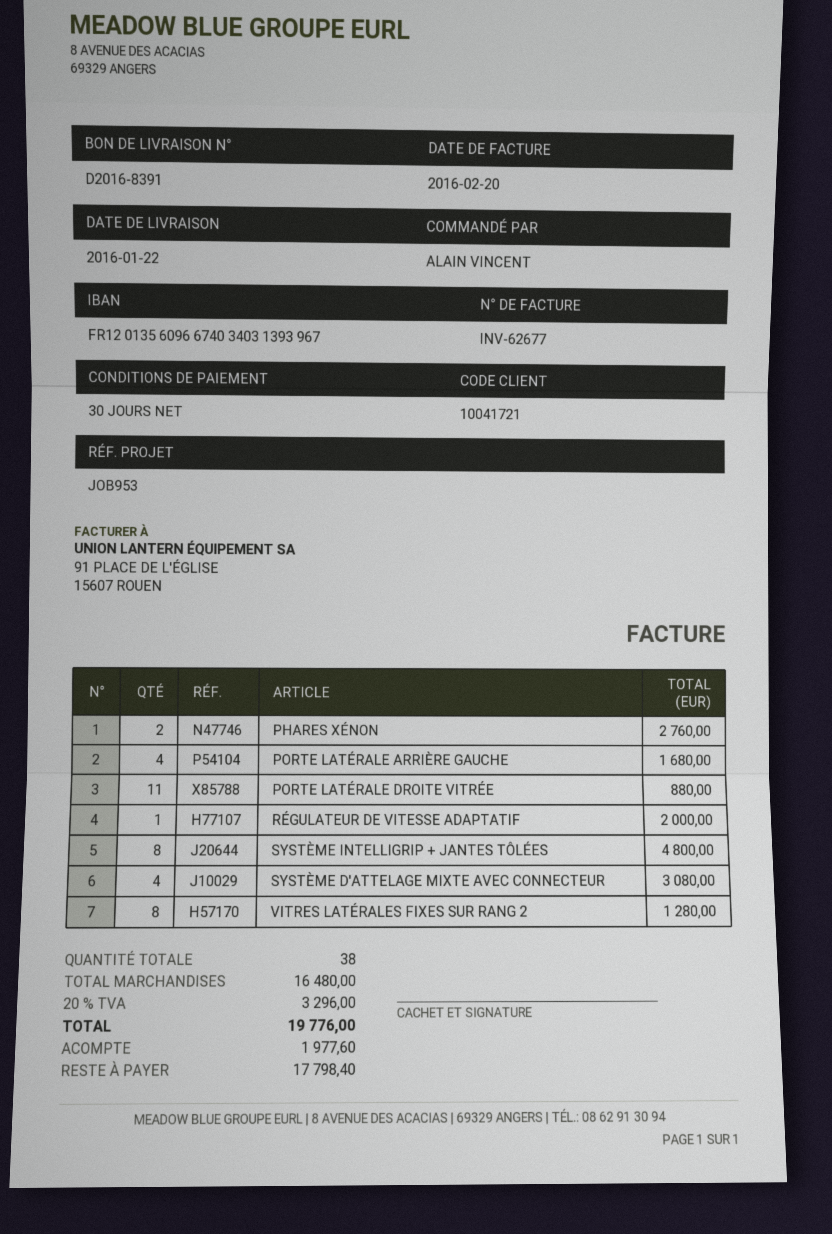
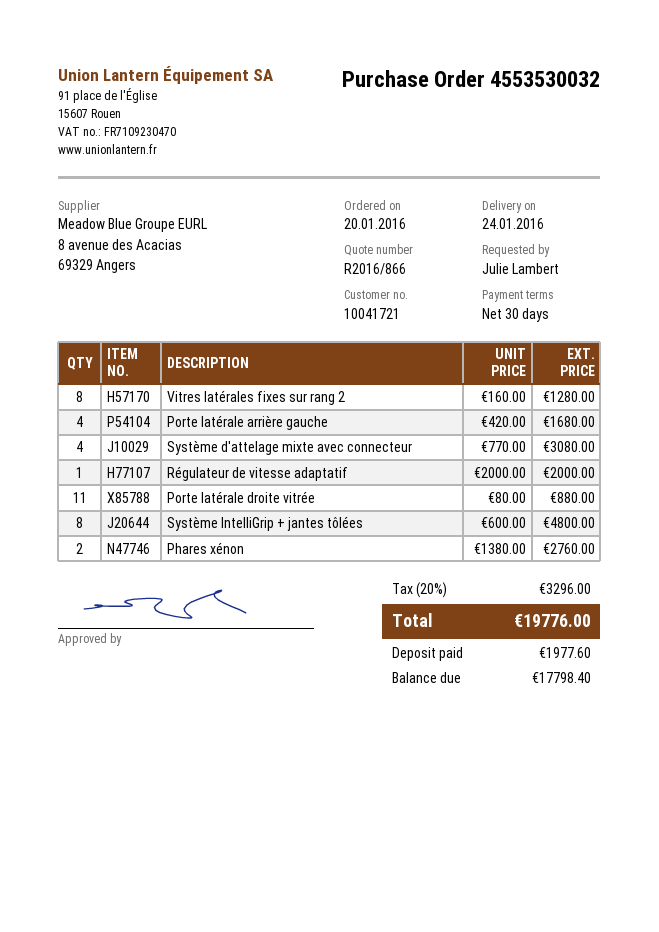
delivery date: 2016-01-22 -> 2016-01-24
ordered by: ALAIN VINCENT -> Julie Lambert

